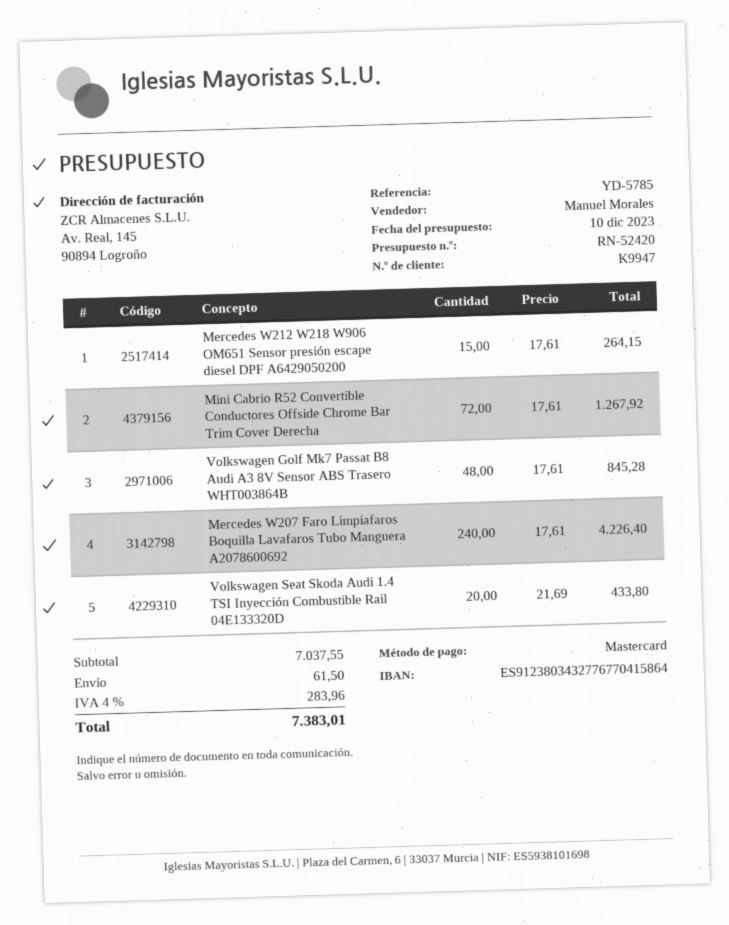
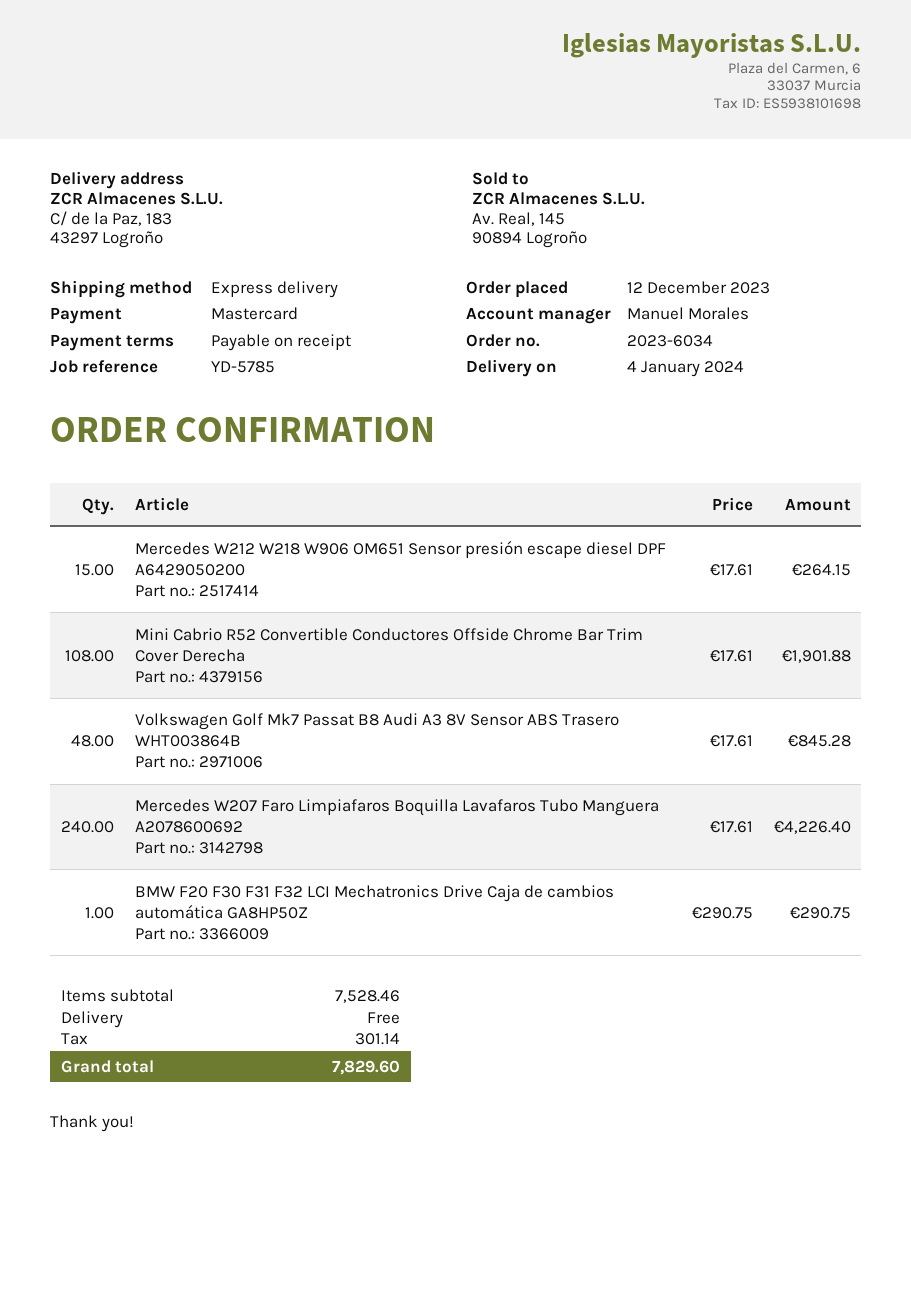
Mini Cabrio R52 Convertible Conductores Offside Chrome Bar Trim Cover Derecha: 72 x 17.61 = 1267.92 -> 108 x 17.61 = 1901.88
Volkswagen Seat Skoda Audi 1.4 TSI Inyección Combustible Rail 04E133320D: 20 x 21.69 = 433.80 -> none
BMW F20 F30 F31 F32 LCI Mechatronics Drive Caja de cambios automática GA8HP50Z: none -> 1 x 290.75 = 290.75
subtotal: 7037.55 -> 7528.46
shipping: 61.50 -> 0.00
tax: 283.96 -> 301.14
total: 7383.01 -> 7829.60

